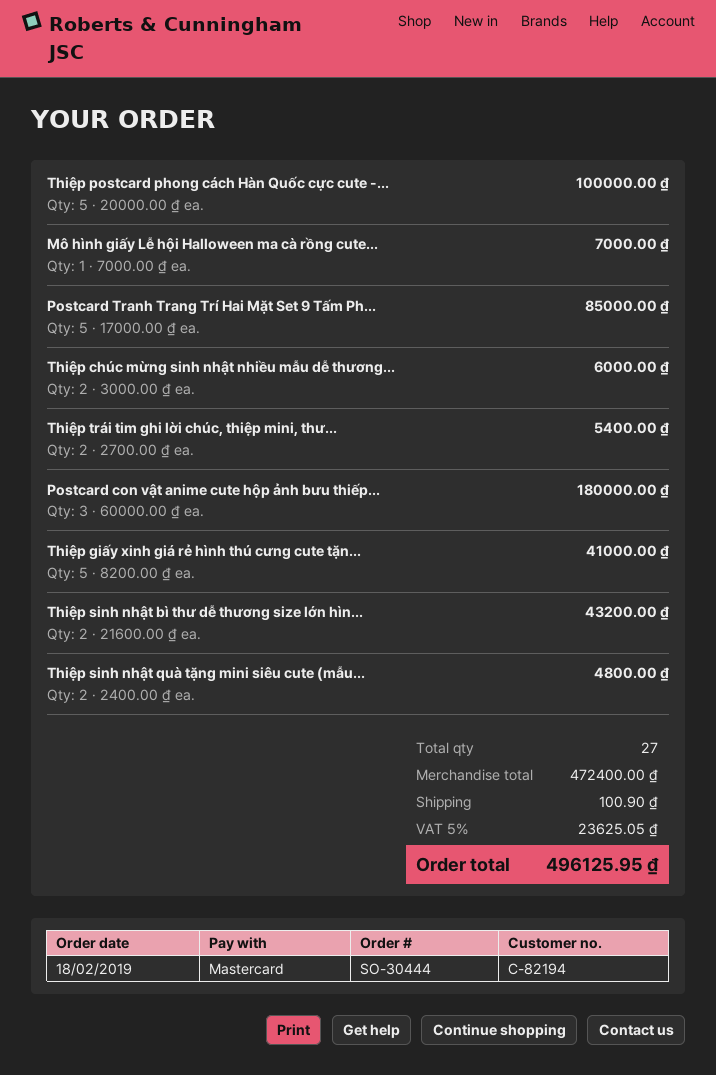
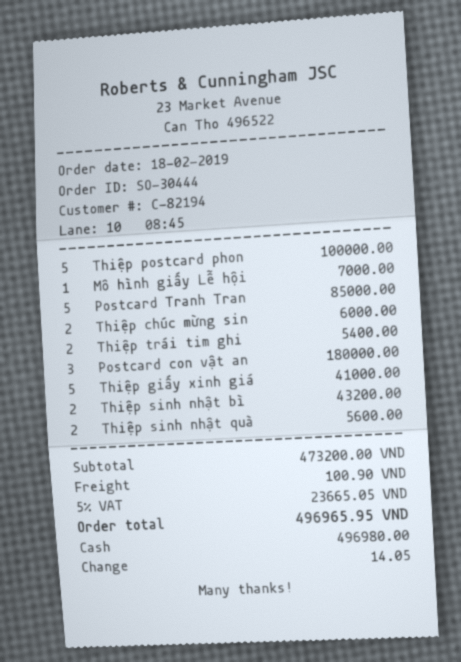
payment method: Mastercard -> cash
Thiệp sinh nhật quà tặng mini siêu cute (mẫu...: 2 for 4800.00 -> 2 for 5600.00
subtotal: 472400.00 -> 473200.00
tax: 5% = 23625.05 -> 5% = 23665.05
total: 496125.95 -> 496965.95

